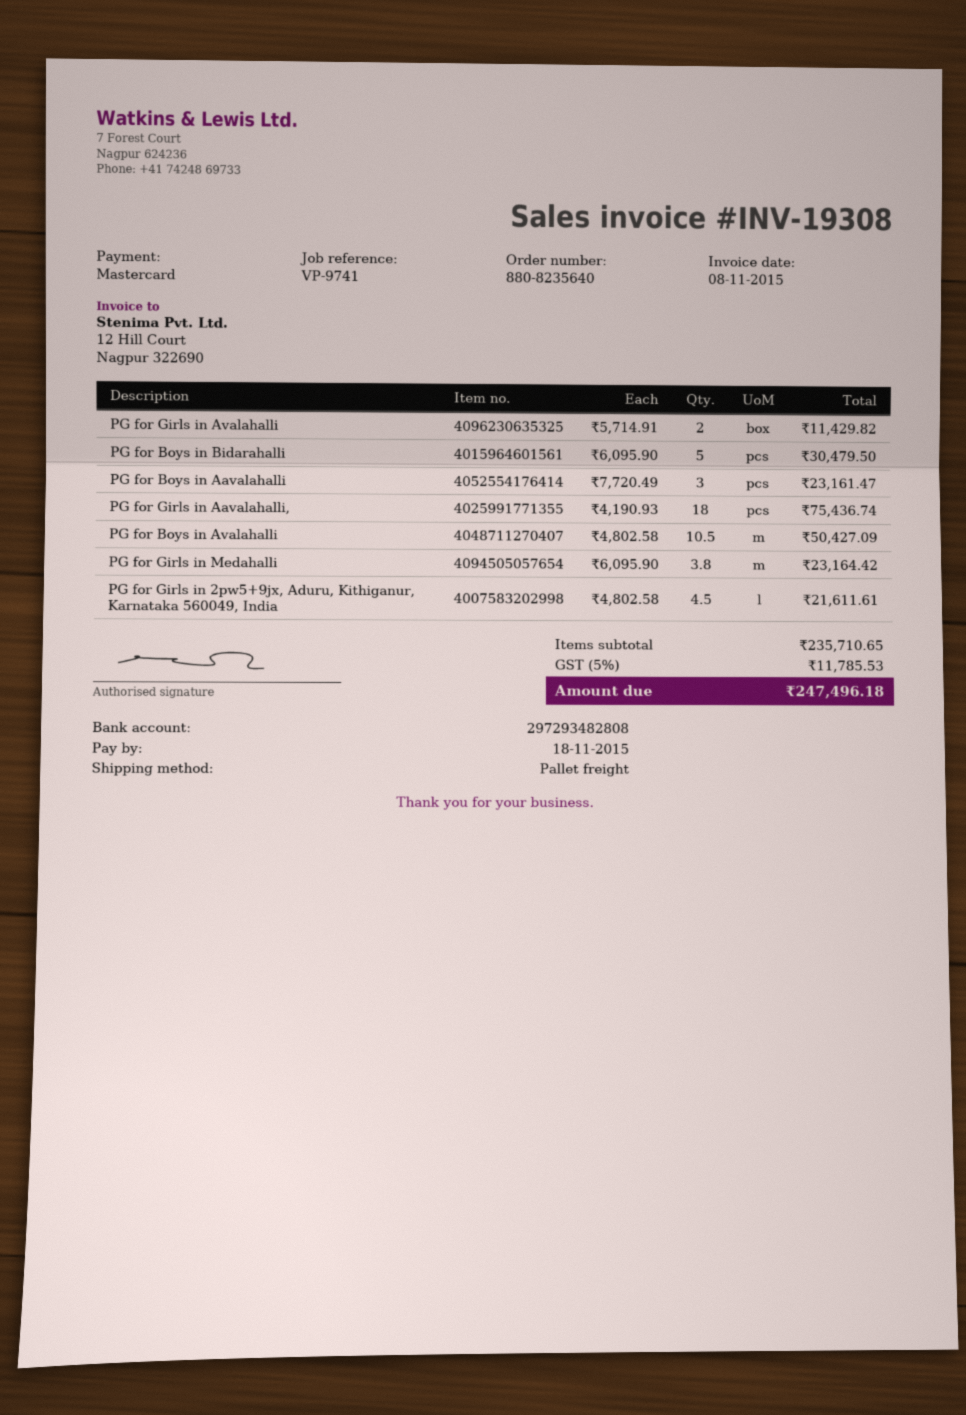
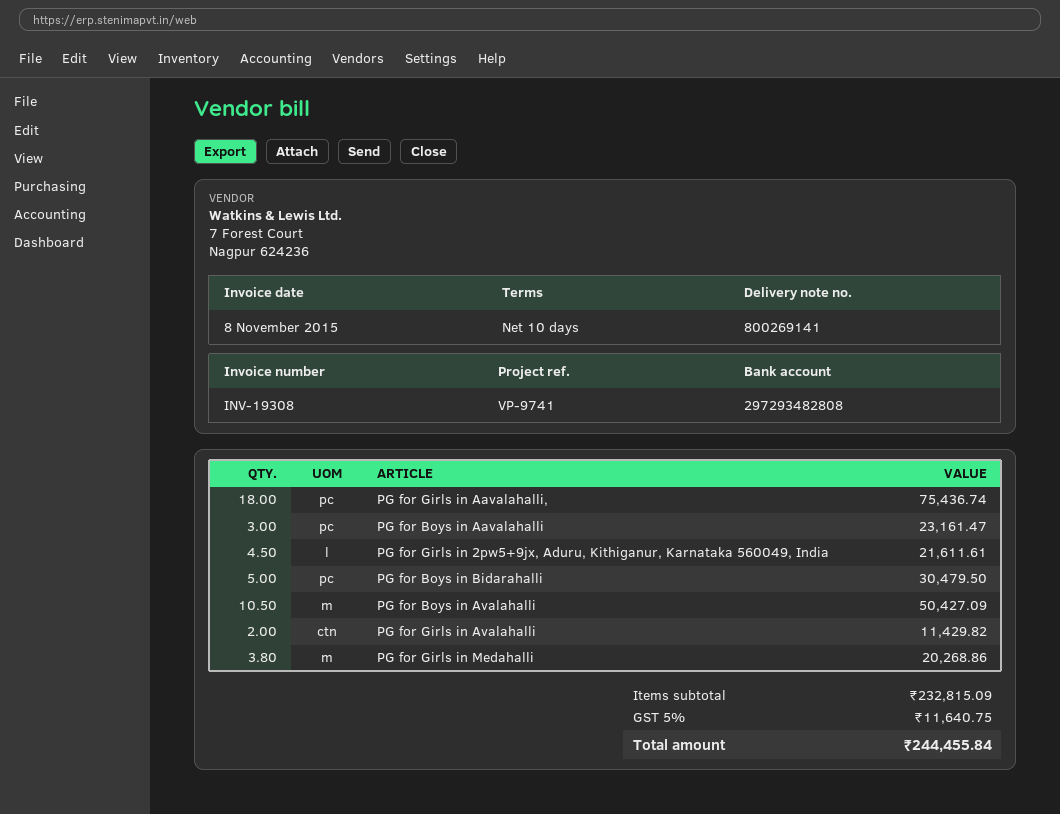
PG for Girls in Medahalli: 3.8 for 23164.42 -> 3.8 for 20268.86
subtotal: 235710.65 -> 232815.09
tax: 5% = 11785.53 -> 5% = 11640.75
total: 247496.18 -> 244455.84

